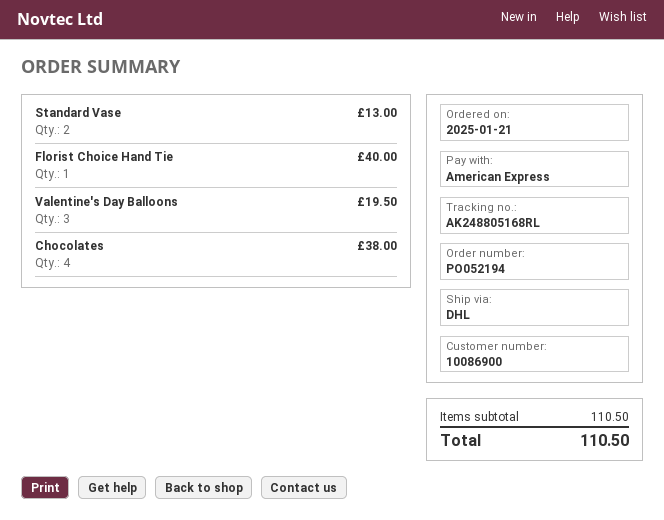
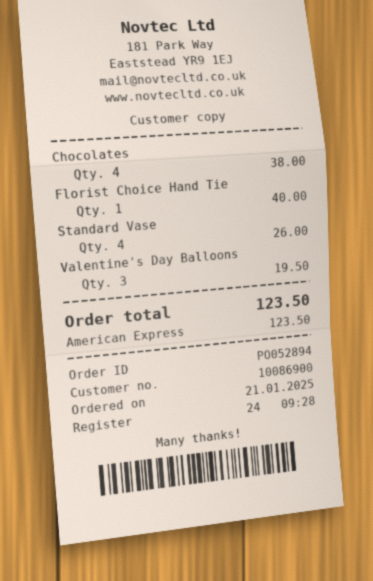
order number: PO052194 -> PO052894
Standard Vase: 2 for 13.00 -> 4 for 26.00
total: 110.50 -> 123.50

